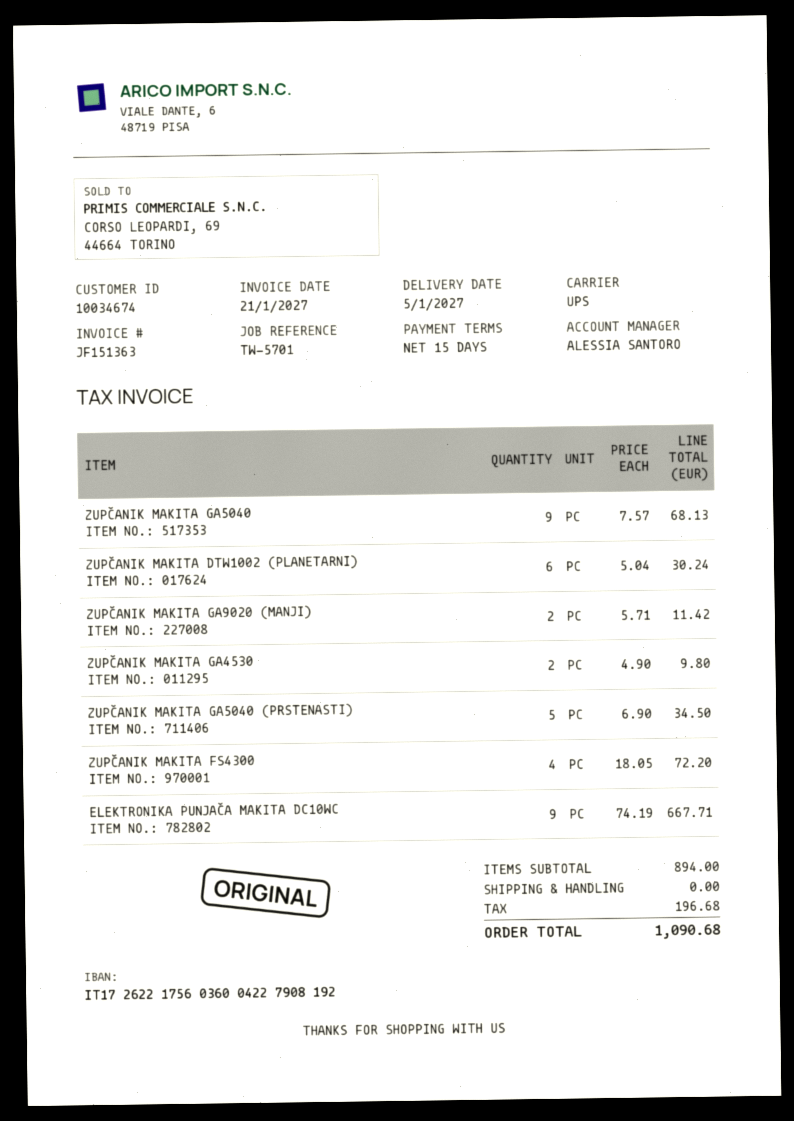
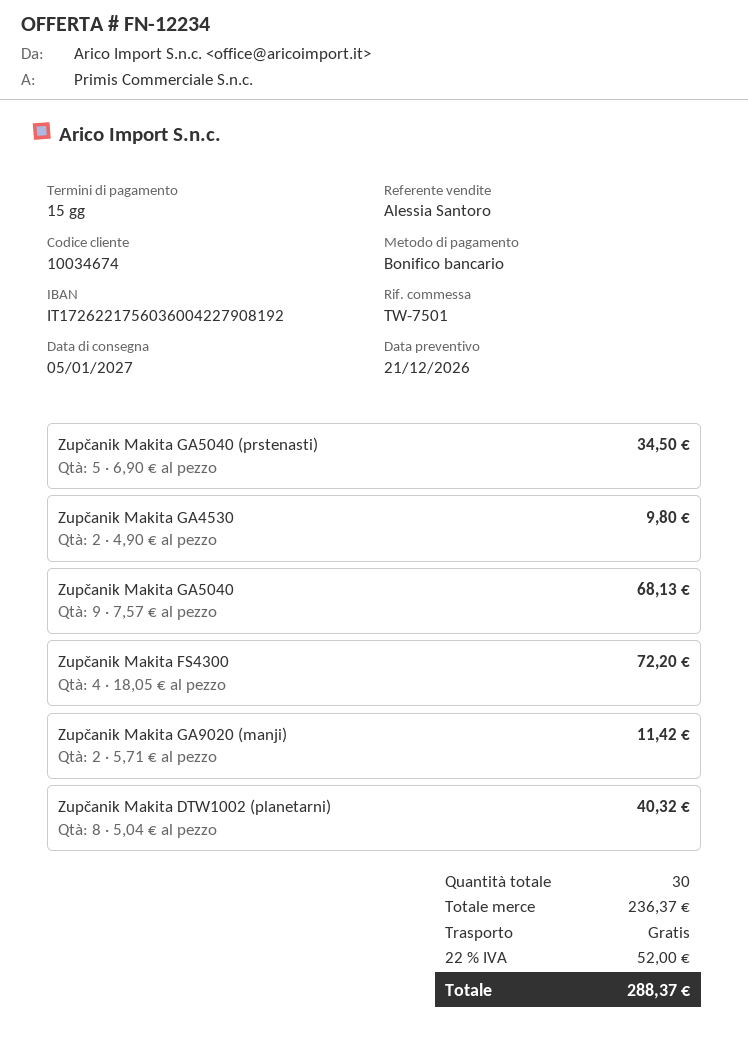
reference: TW-5701 -> TW-7501
ZUPČANIK MAKITA DTW1002 (PLANETARNI): 6 x 5.04 = 30.24 -> 8 x 5.04 = 40.32
ELEKTRONIKA PUNJAČA MAKITA DC10WC: 9 x 74.19 = 667.71 -> none
subtotal: 894.00 -> 236.37
tax: 196.68 -> 52.00
total: 1090.68 -> 288.37

